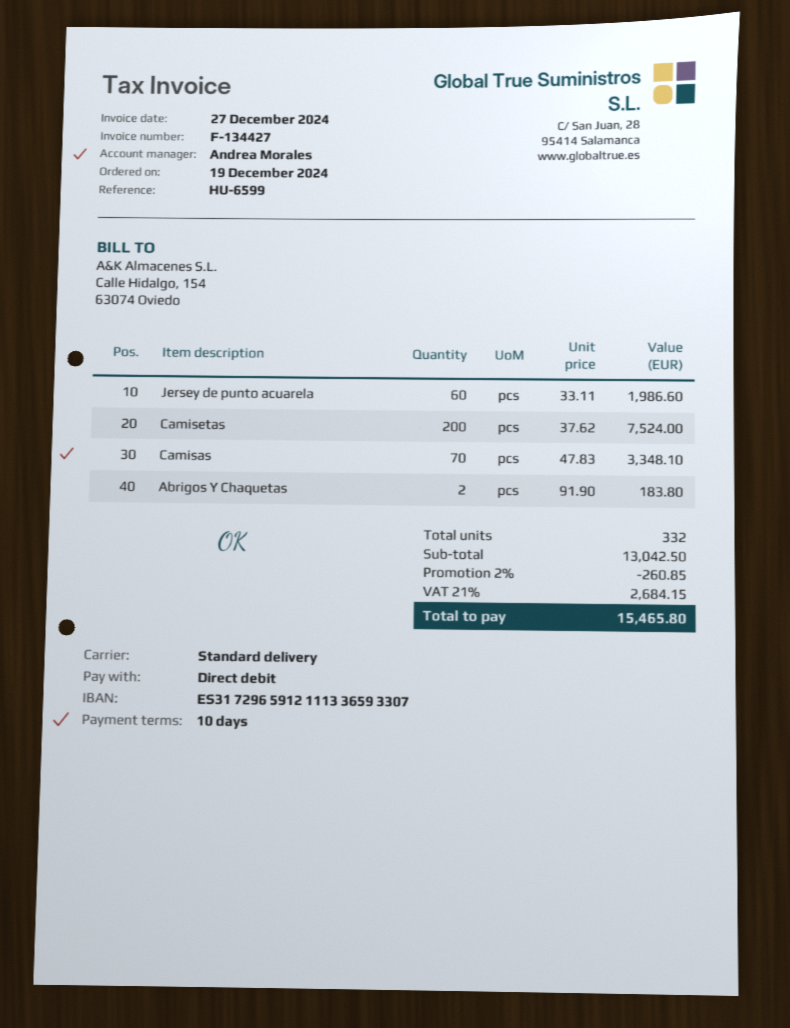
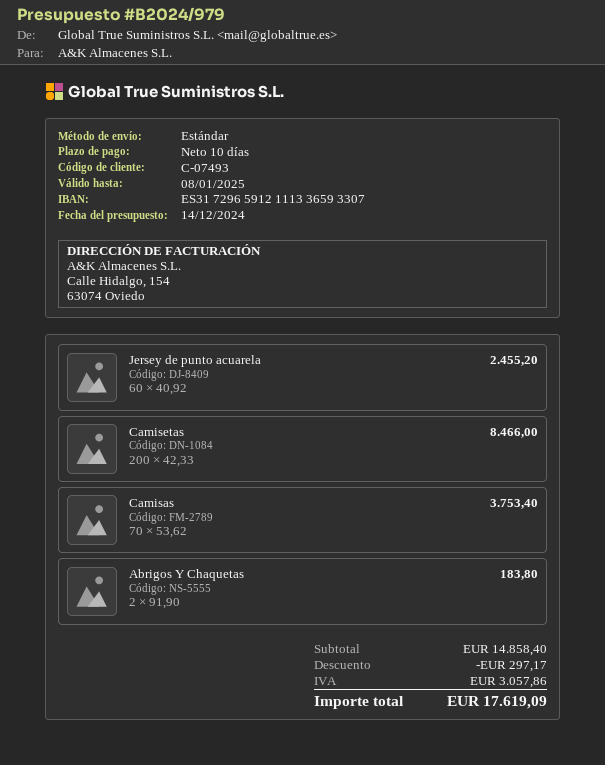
Jersey de punto acuarela: 60 x 33.11 = 1986.60 -> 60 x 40.92 = 2455.20
Camisetas: 200 x 37.62 = 7524.00 -> 200 x 42.33 = 8466.00
Camisas: 70 x 47.83 = 3348.10 -> 70 x 53.62 = 3753.40
subtotal: 13042.50 -> 14858.40
discount: 260.85 -> 297.17
tax: 2684.15 -> 3057.86
total: 15465.80 -> 17619.09

